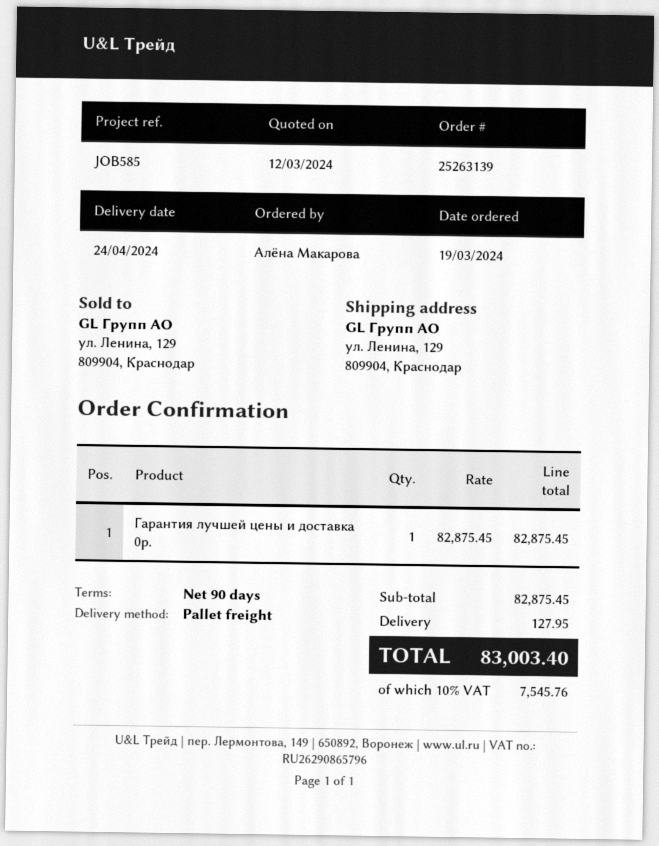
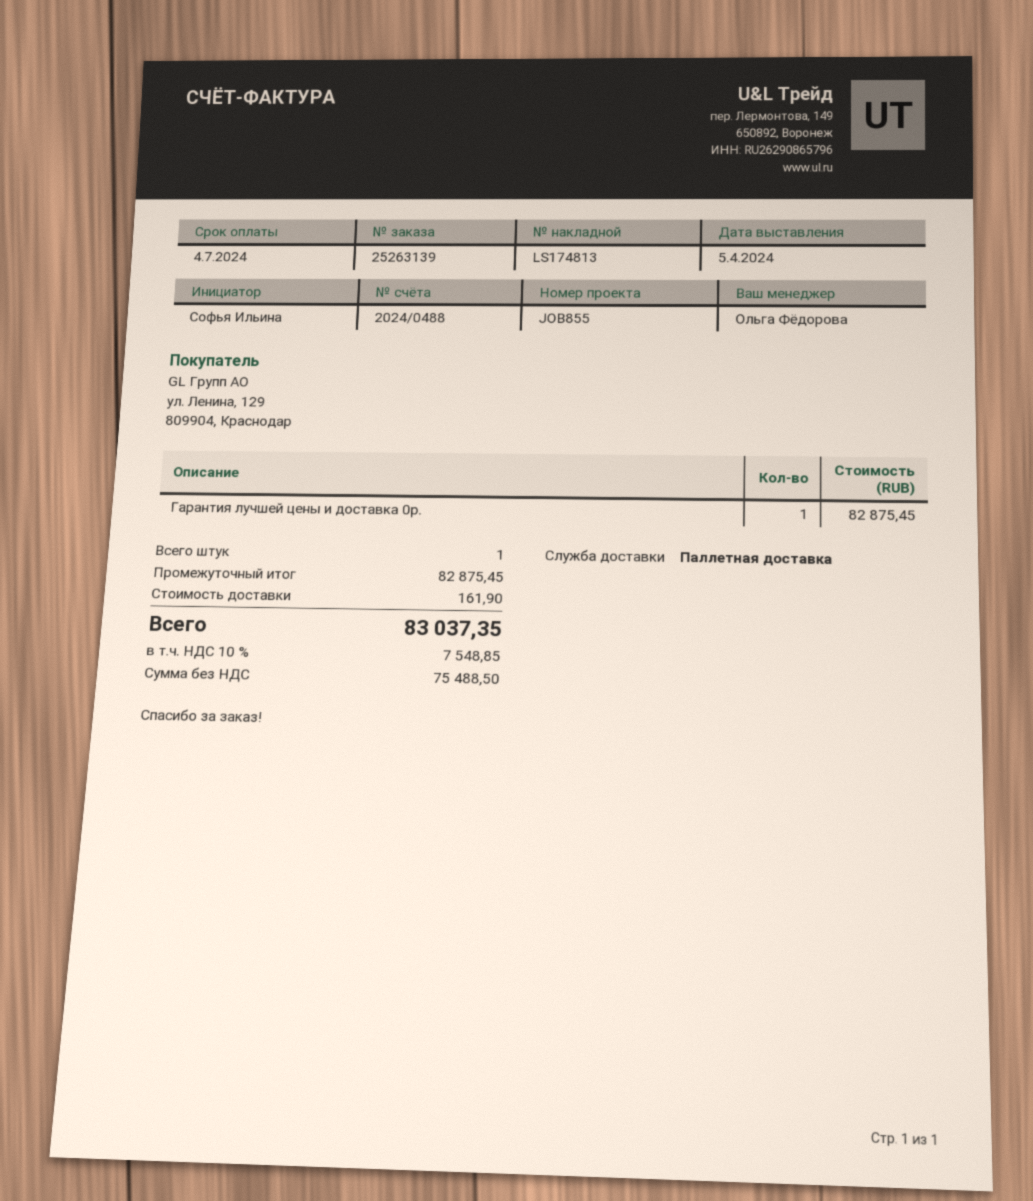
reference: JOB585 -> JOB855
ordered by: Алёна Макарова -> Софья Ильина
shipping: 127.95 -> 161.90
tax: 10% = 7545.76 -> 10% = 7548.85
total: 83003.40 -> 83037.35

